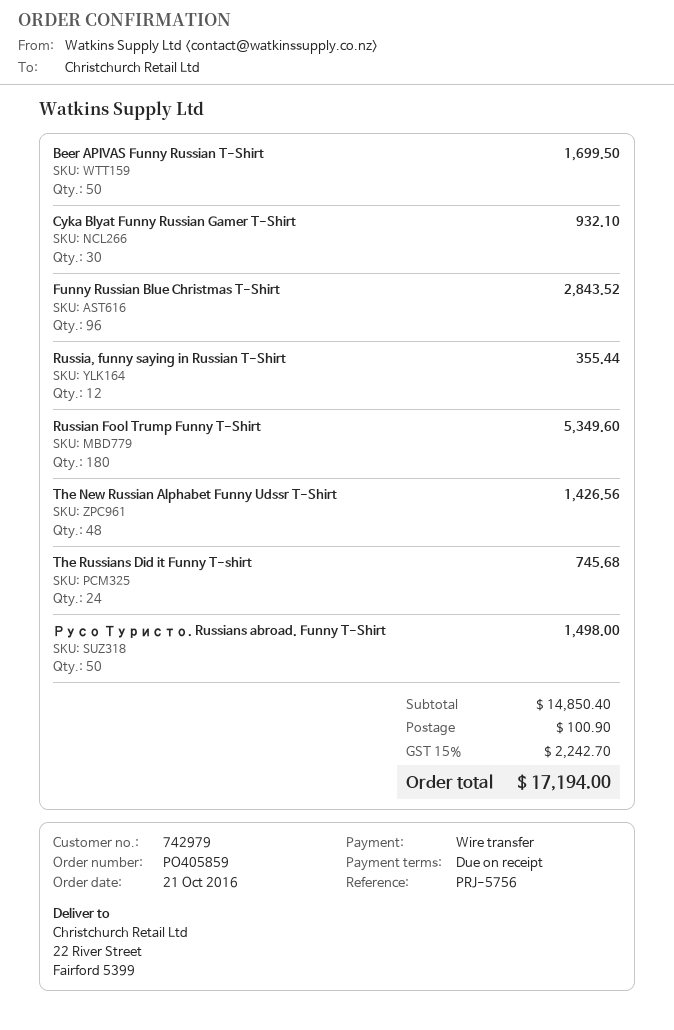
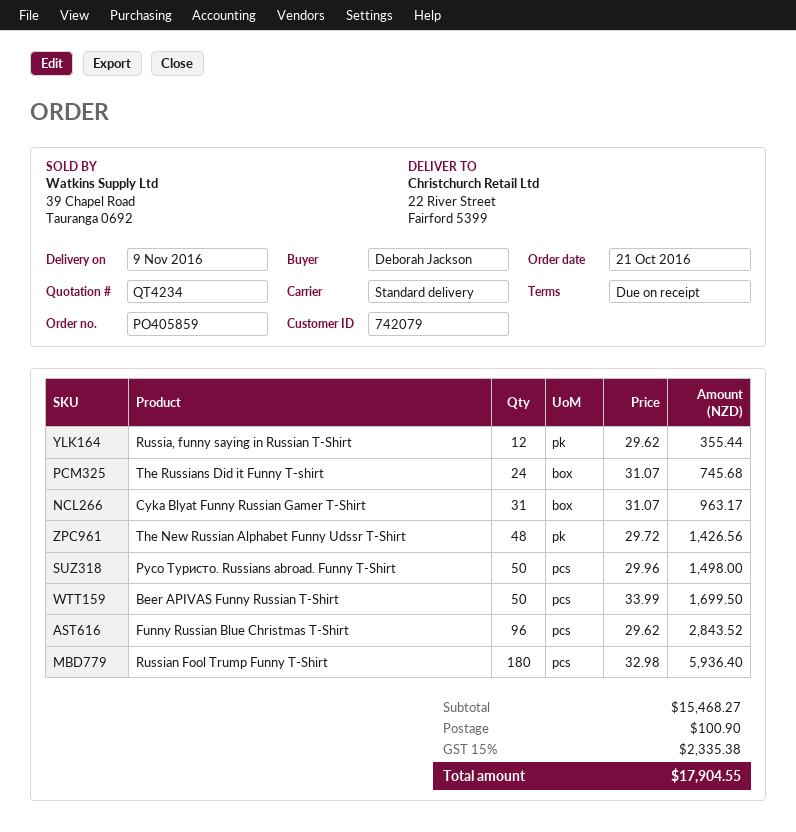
customer number: 742979 -> 742079
Cyka Blyat Funny Russian Gamer T-Shirt: 30 for 932.10 -> 31 for 963.17
Russian Fool Trump Funny T-Shirt: 180 for 5349.60 -> 180 for 5936.40
subtotal: 14850.40 -> 15468.27
tax: 15% = 2242.70 -> 15% = 2335.38
total: 17194.00 -> 17904.55

